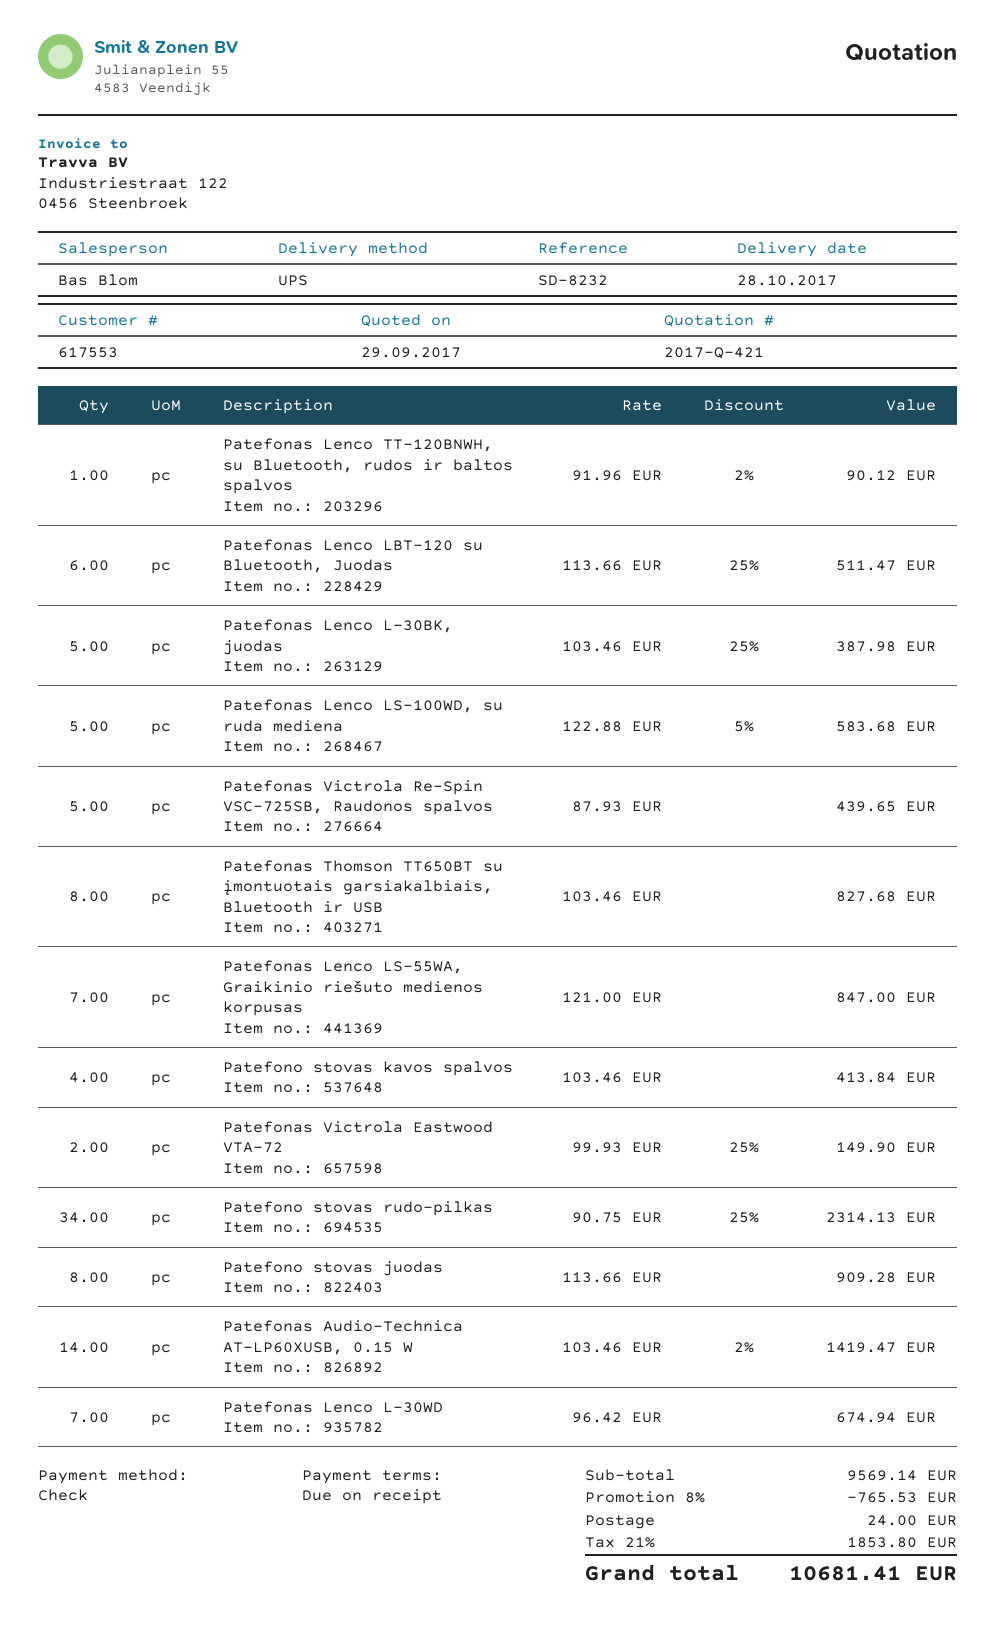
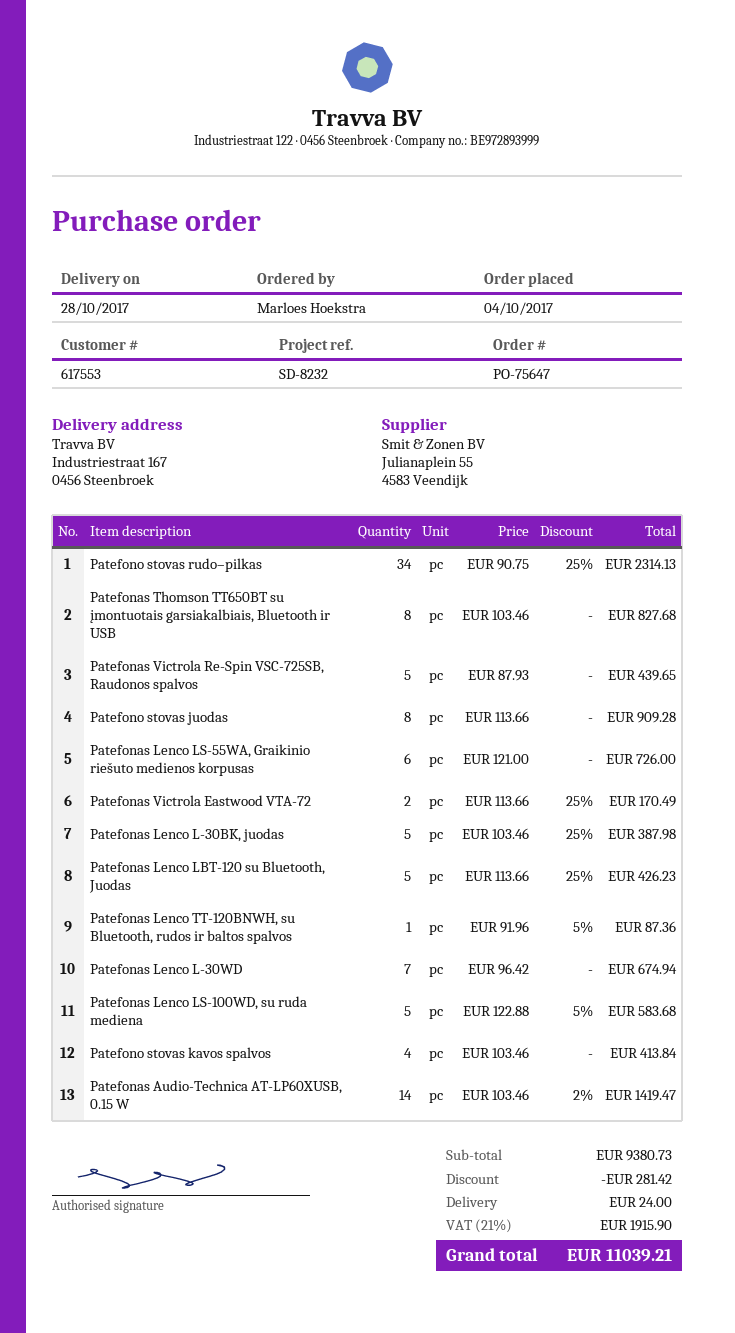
Patefonas Lenco TT-120BNWH, su Bluetooth, rudos ir baltos spalvos: 1 x 91.96 - 2% = 90.12 -> 1 x 91.96 - 5% = 87.36
Patefonas Lenco LBT-120 su Bluetooth, Juodas: 6 x 113.66 - 25% = 511.47 -> 5 x 113.66 - 25% = 426.23
Patefonas Lenco LS-55WA, Graikinio riešuto medienos korpusas: 7 x 121.00 = 847.00 -> 6 x 121.00 = 726.00
Patefonas Victrola Eastwood VTA-72: 2 x 99.93 - 25% = 149.90 -> 2 x 113.66 - 25% = 170.49
subtotal: 9569.14 -> 9380.73
discount: 765.53 -> 281.42
tax: 21% = 1853.80 -> 21% = 1915.90
total: 10681.41 -> 11039.21

